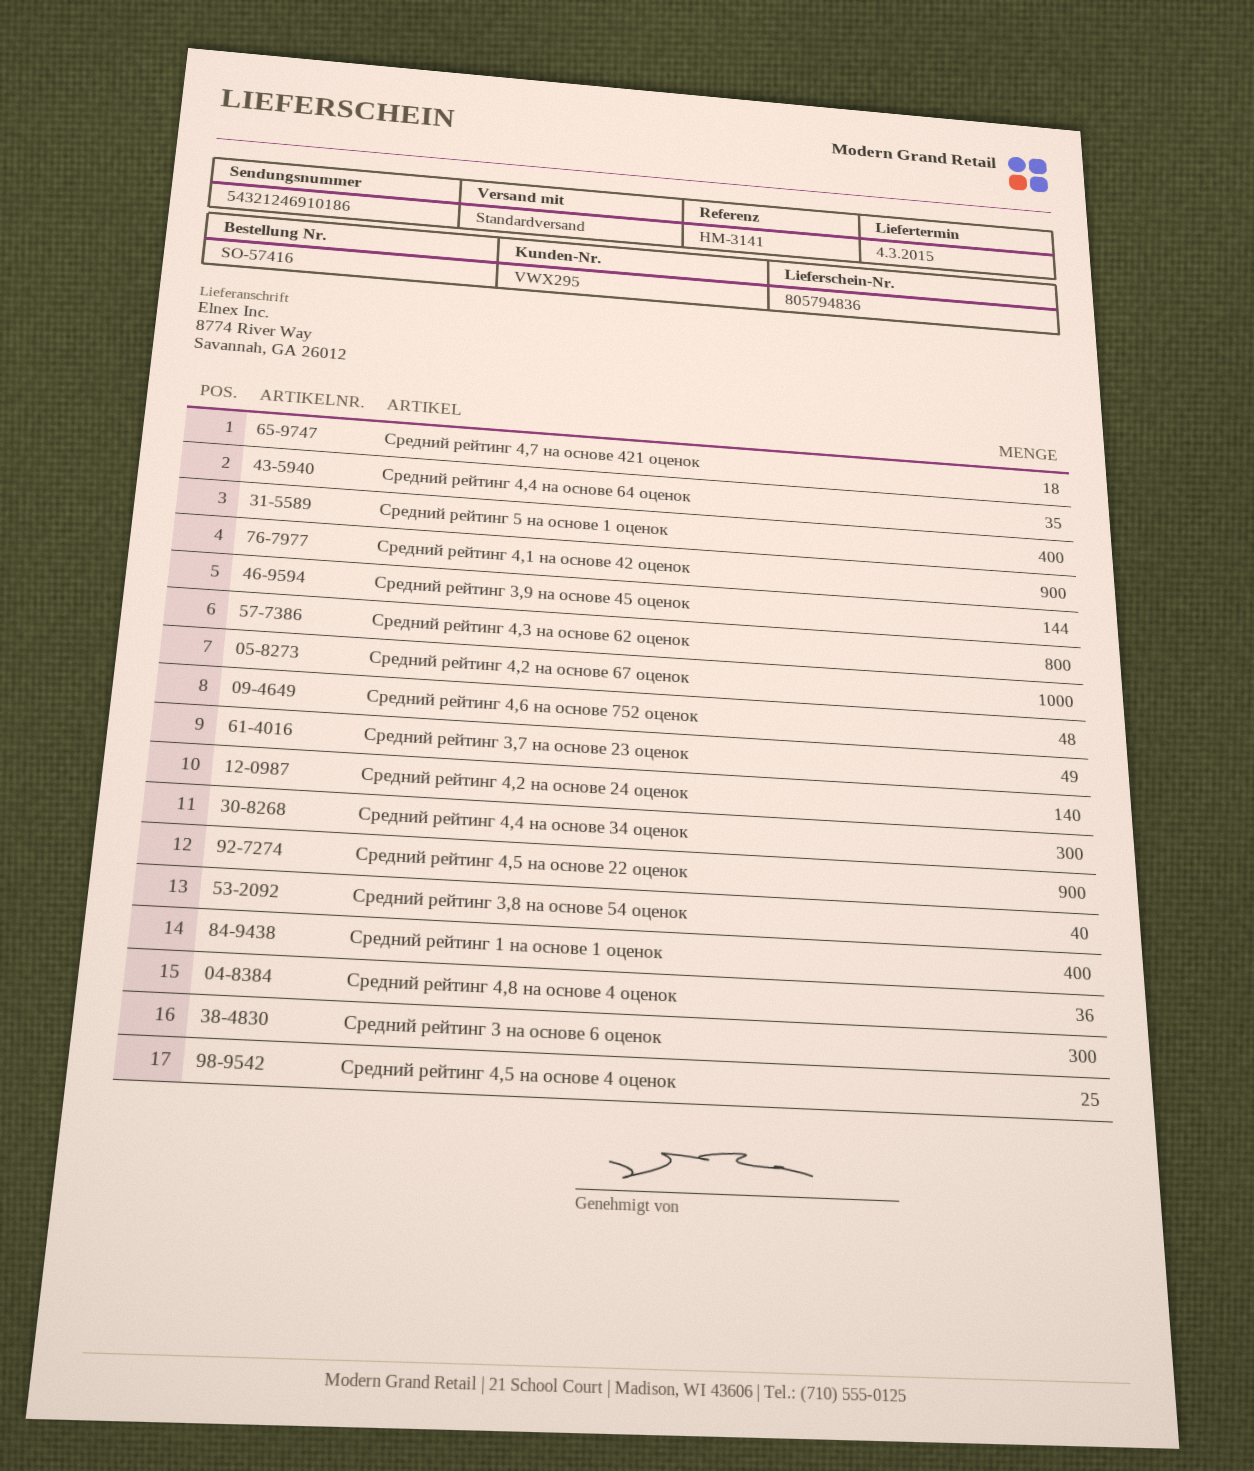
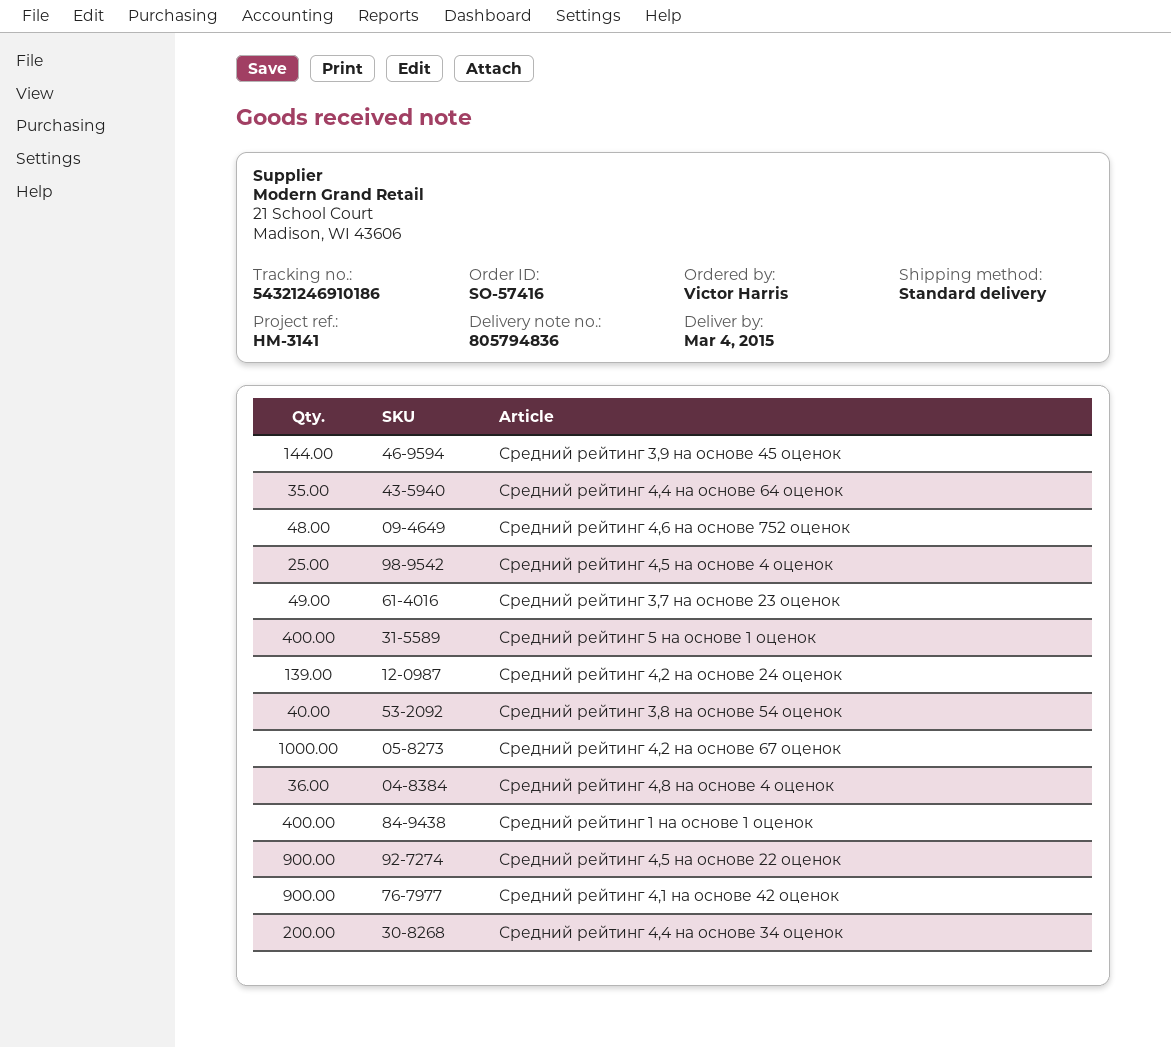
Средний рейтинг 4,7 на основе 421 оценок: 18 -> none
Средний рейтинг 4,3 на основе 62 оценок: 800 -> none
Средний рейтинг 4,2 на основе 24 оценок: 140 -> 139
Средний рейтинг 4,4 на основе 34 оценок: 300 -> 200
Средний рейтинг 3 на основе 6 оценок: 300 -> none

